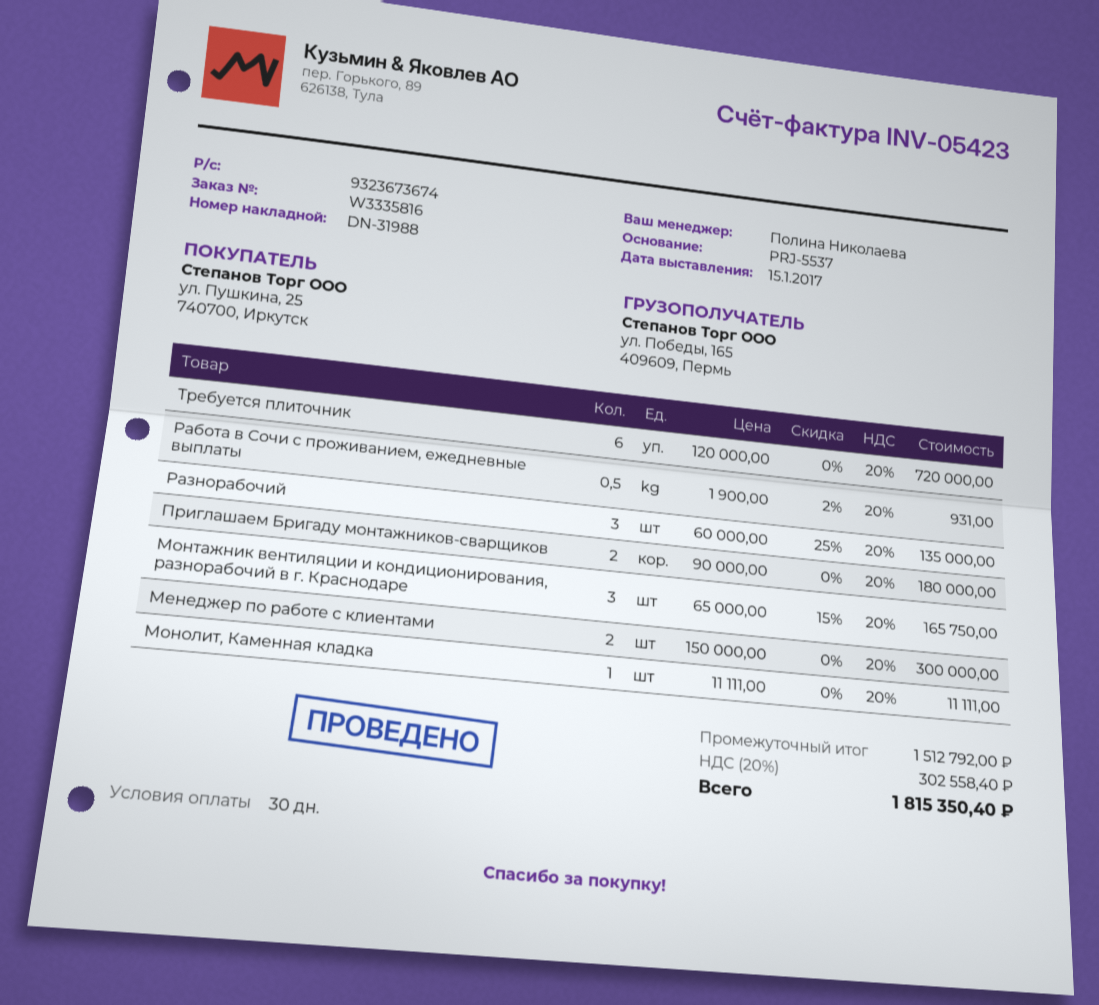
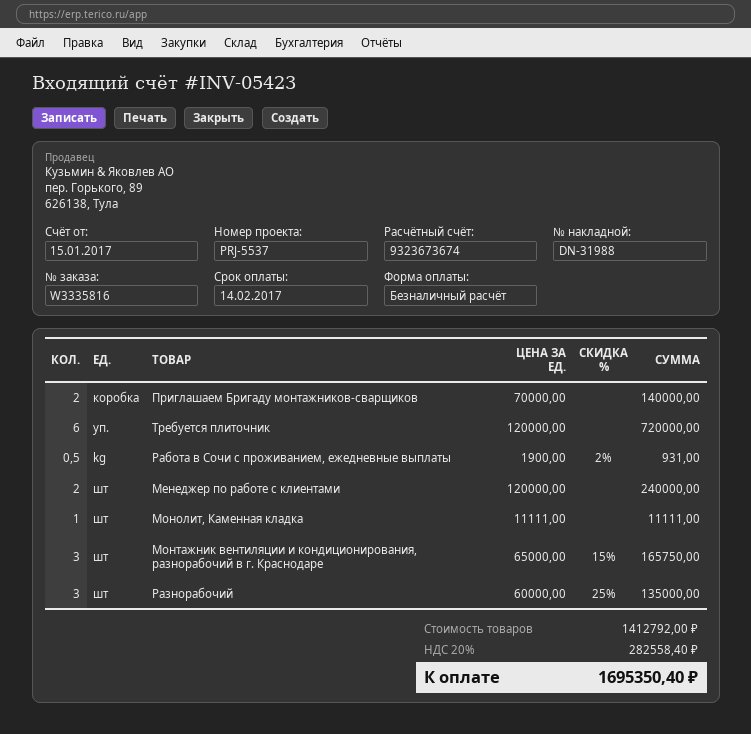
Приглашаем Бригаду монтажников-сварщиков: 2 x 90000.00 = 180000.00 -> 2 x 70000.00 = 140000.00
Менеджер по работе с клиентами: 2 x 150000.00 = 300000.00 -> 2 x 120000.00 = 240000.00
subtotal: 1512792.00 -> 1412792.00
tax: 20% = 302558.40 -> 20% = 282558.40
total: 1815350.40 -> 1695350.40

